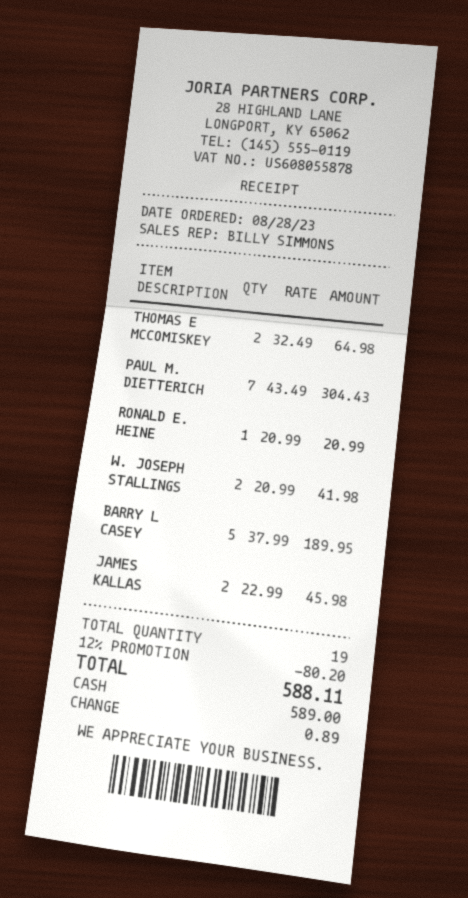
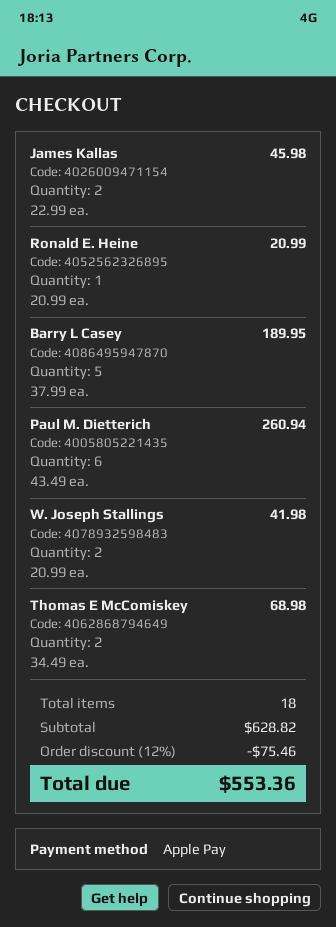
payment method: cash -> Apple Pay
THOMAS E MCCOMISKEY: 2 x 32.49 = 64.98 -> 2 x 34.49 = 68.98
PAUL M. DIETTERICH: 7 x 43.49 = 304.43 -> 6 x 43.49 = 260.94
total quantity: 19 -> 18
discount: 12% = 80.20 -> 12% = 75.46
total: 588.11 -> 553.36

